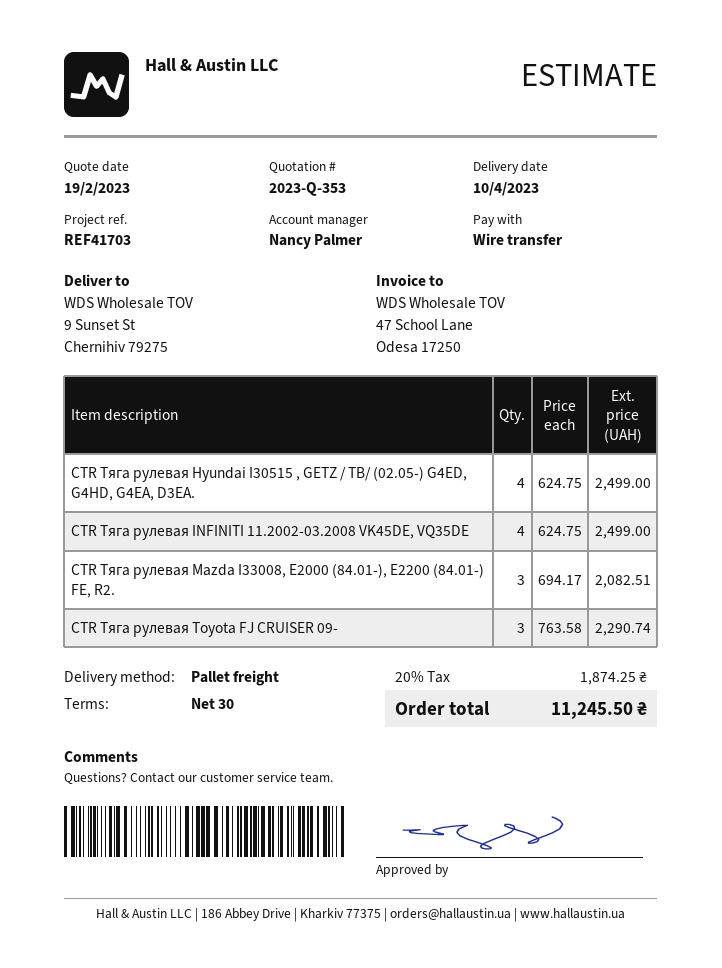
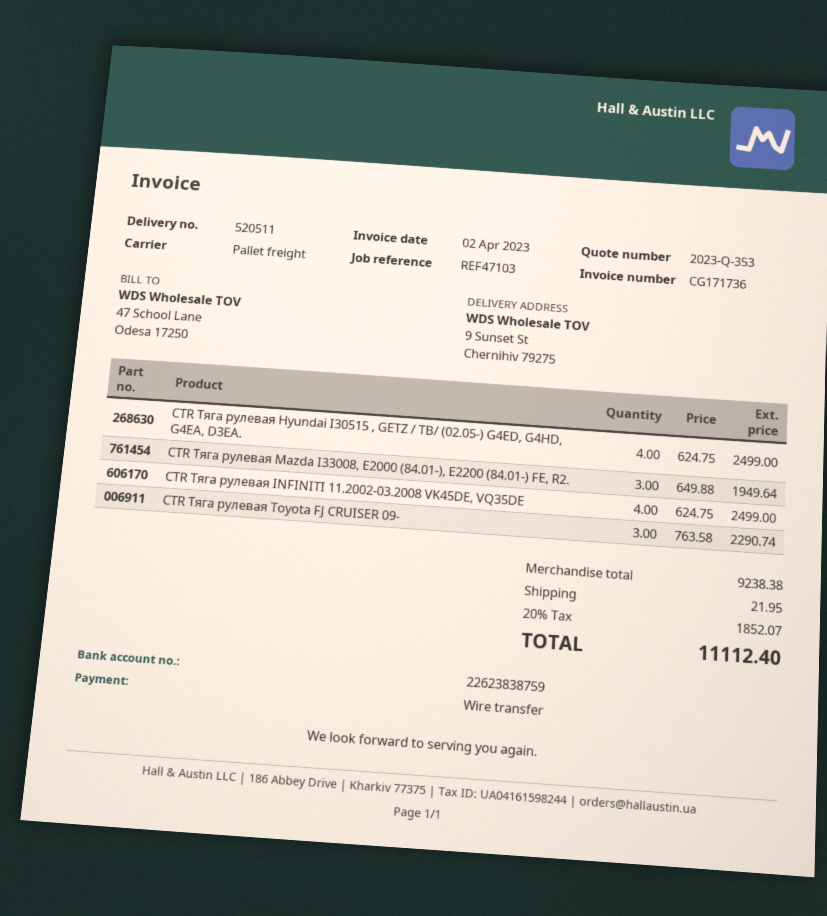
reference: REF41703 -> REF47103
CTR Тяга рулевая Mazda I33008, E2000 (84.01-), E2200 (84.01-) FE, R2.: 3 x 694.17 = 2082.51 -> 3 x 649.88 = 1949.64
shipping: none -> 21.95
tax: 20% = 1874.25 -> 20% = 1852.07
total: 11245.50 -> 11112.40

